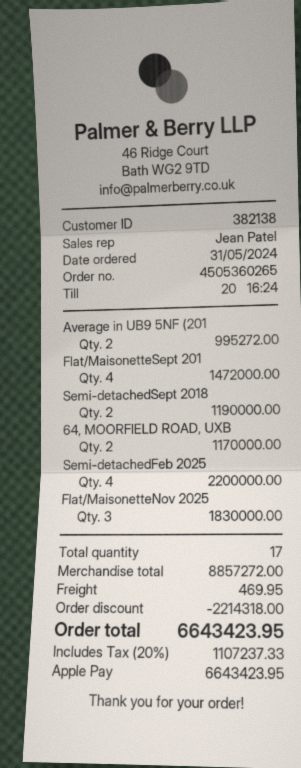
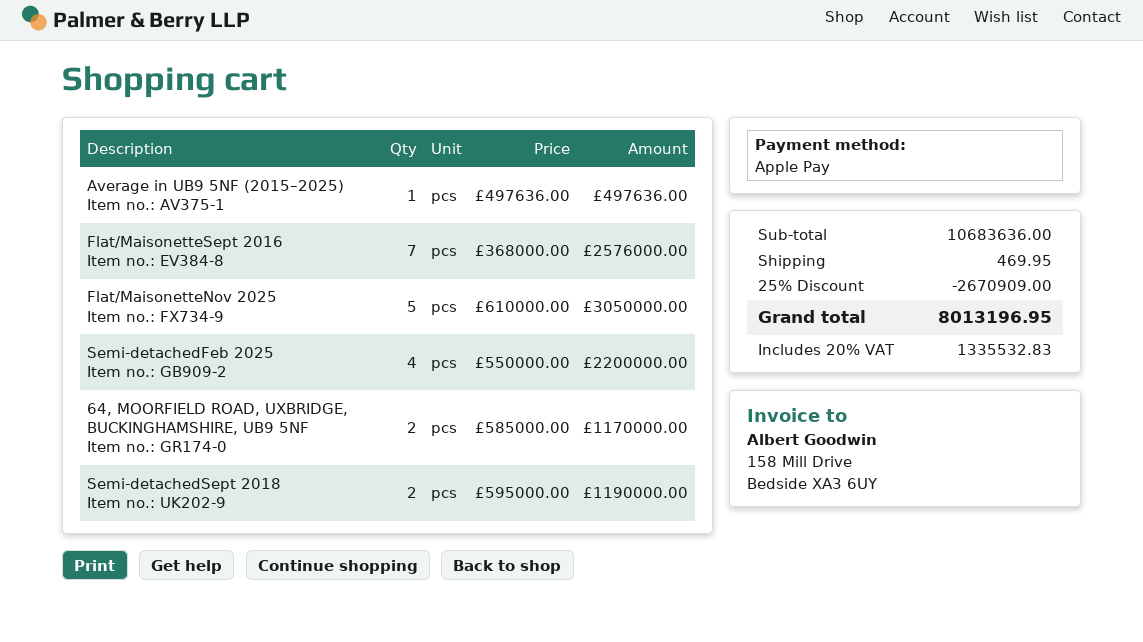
Average in UB9 5NF (201: 2 for 995272.00 -> 1 for 497636.00
Flat/MaisonetteSept 201: 4 for 1472000.00 -> 7 for 2576000.00
Flat/MaisonetteNov 2025: 3 for 1830000.00 -> 5 for 3050000.00
subtotal: 8857272.00 -> 10683636.00
discount: 2214318.00 -> 2670909.00
tax: 20% = 1107237.33 -> 20% = 1335532.83
total: 6643423.95 -> 8013196.95

